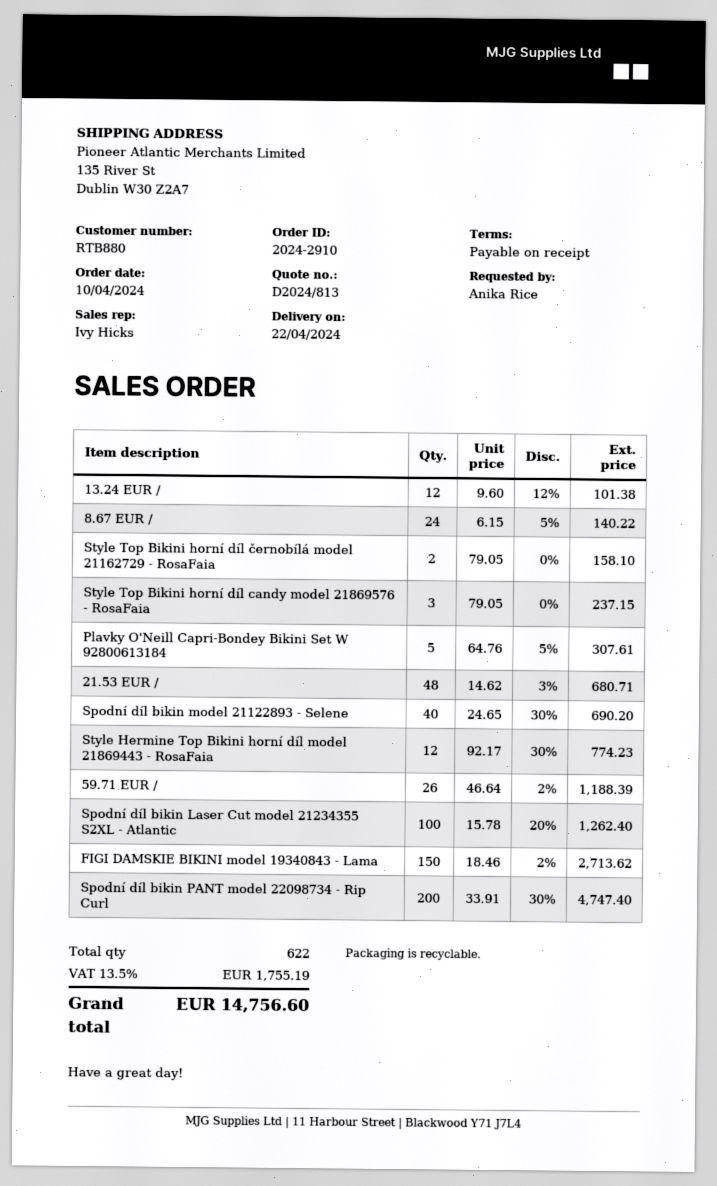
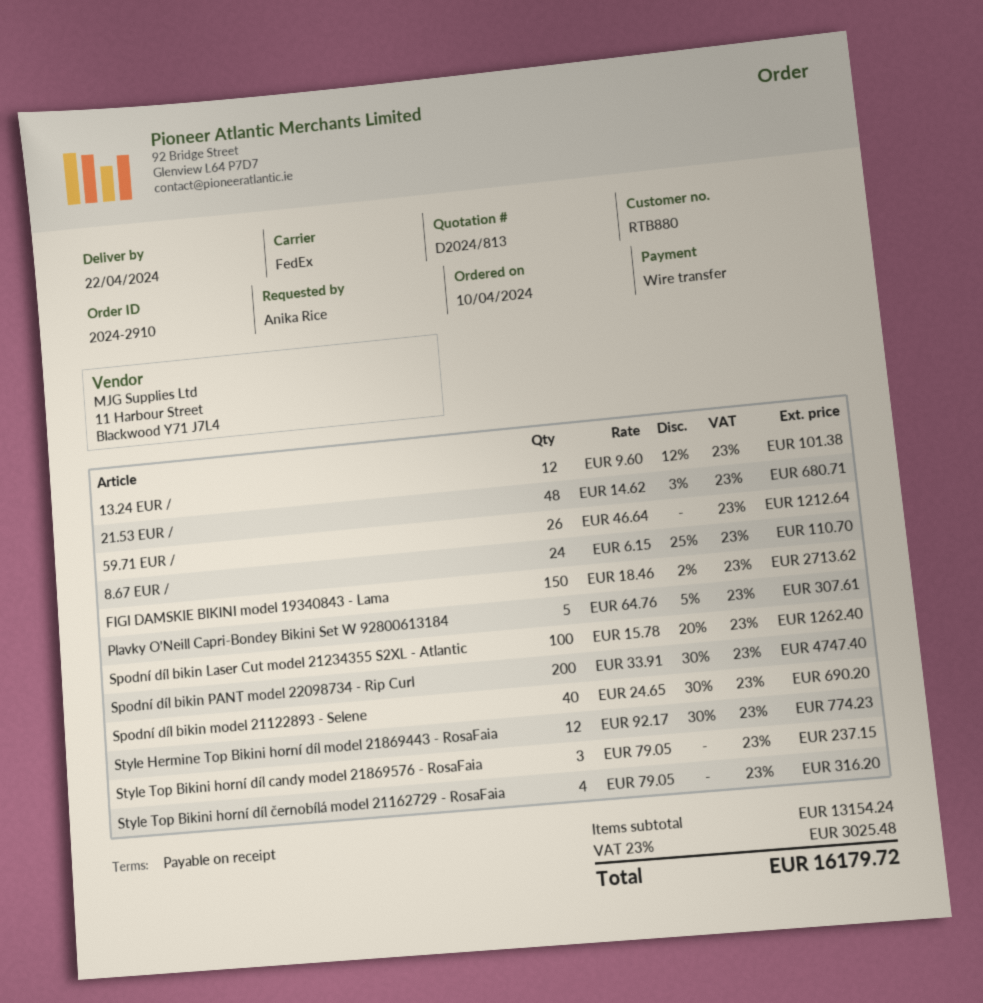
8.67 EUR /: 24 x 6.15 - 5% = 140.22 -> 24 x 6.15 - 25% = 110.70
Style Top Bikini horní díl černobílá model 21162729 - RosaFaia: 2 x 79.05 = 158.10 -> 4 x 79.05 = 316.20
59.71 EUR /: 26 x 46.64 - 2% = 1188.39 -> 26 x 46.64 = 1212.64
tax: 13.5% = 1755.19 -> 23% = 3025.48
total: 14756.60 -> 16179.72

